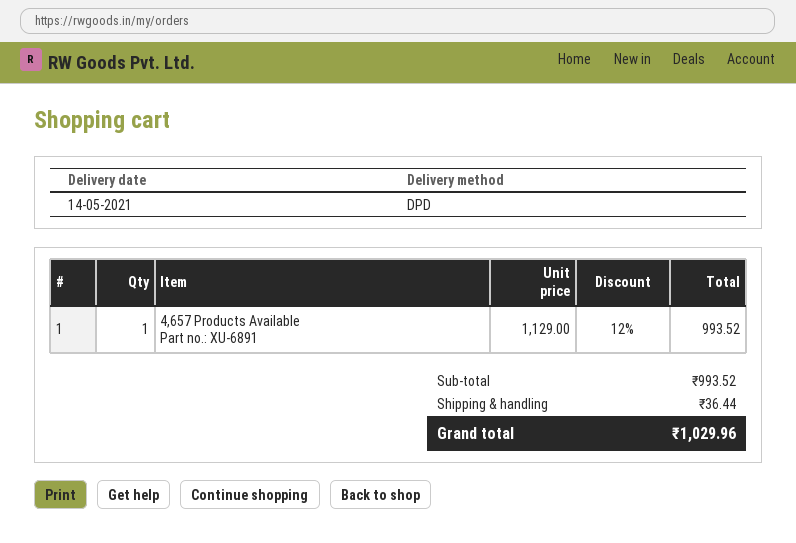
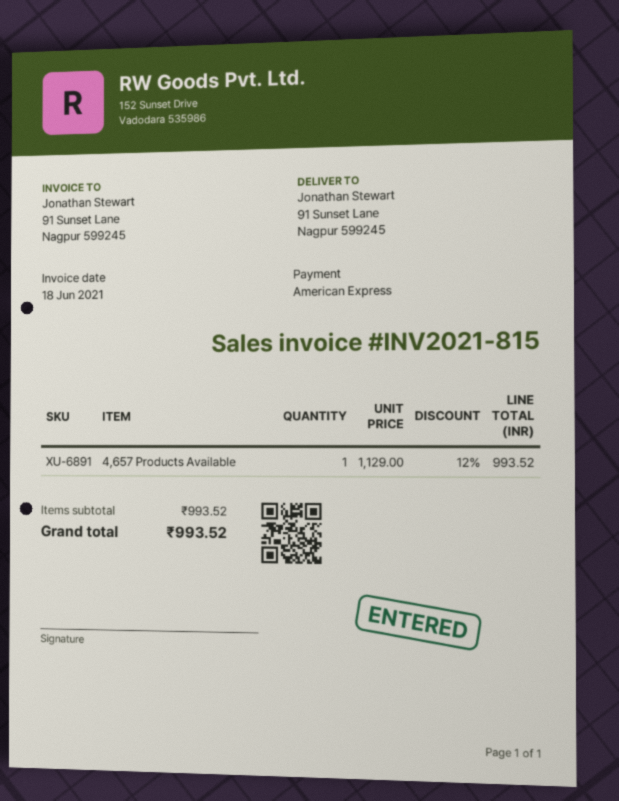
shipping: 36.44 -> none
total: 1029.96 -> 993.52

